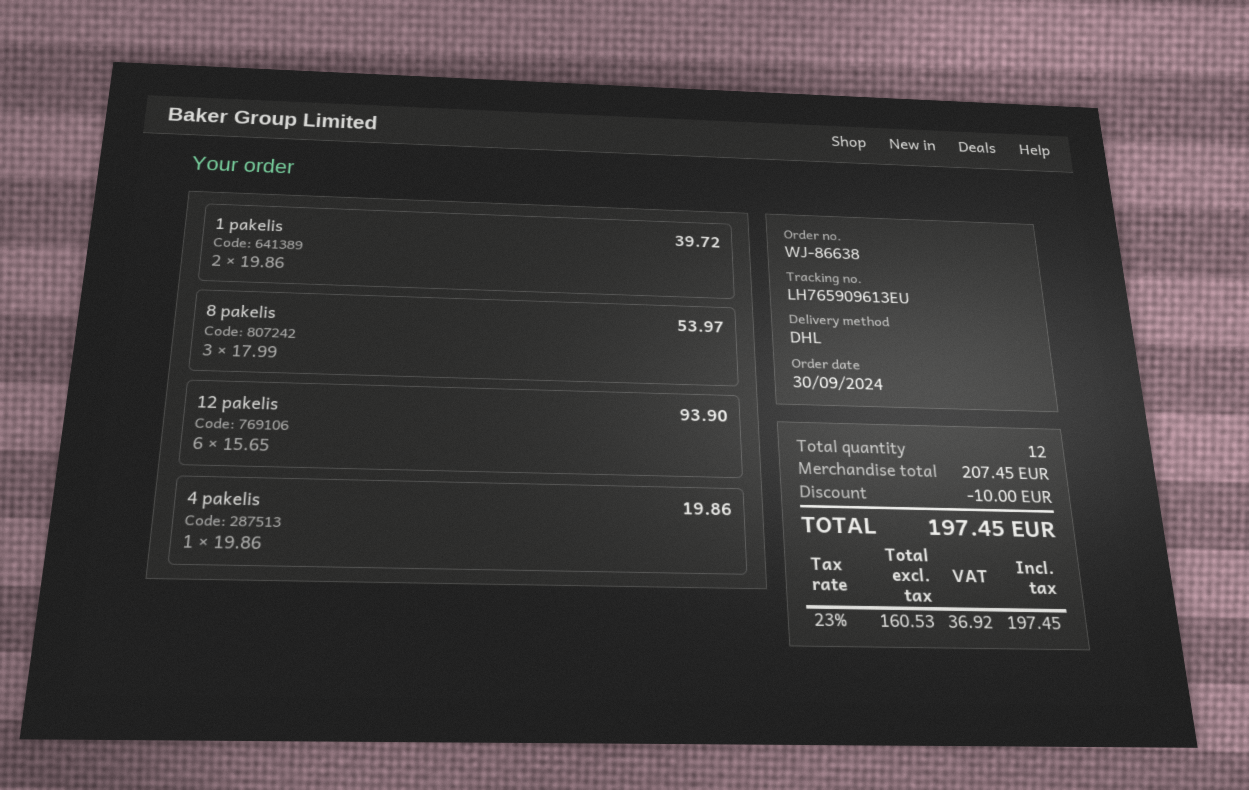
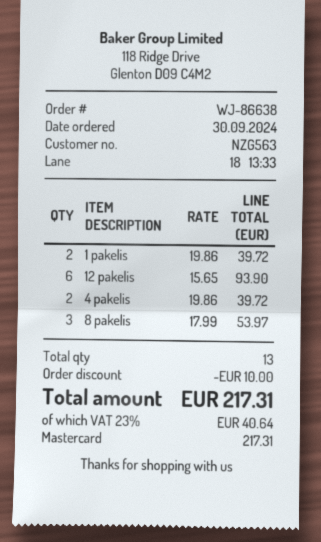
4 pakelis: 1 x 19.86 = 19.86 -> 2 x 19.86 = 39.72
total quantity: 12 -> 13
tax: 23% = 36.92 -> 23% = 40.64
total: 197.45 -> 217.31

